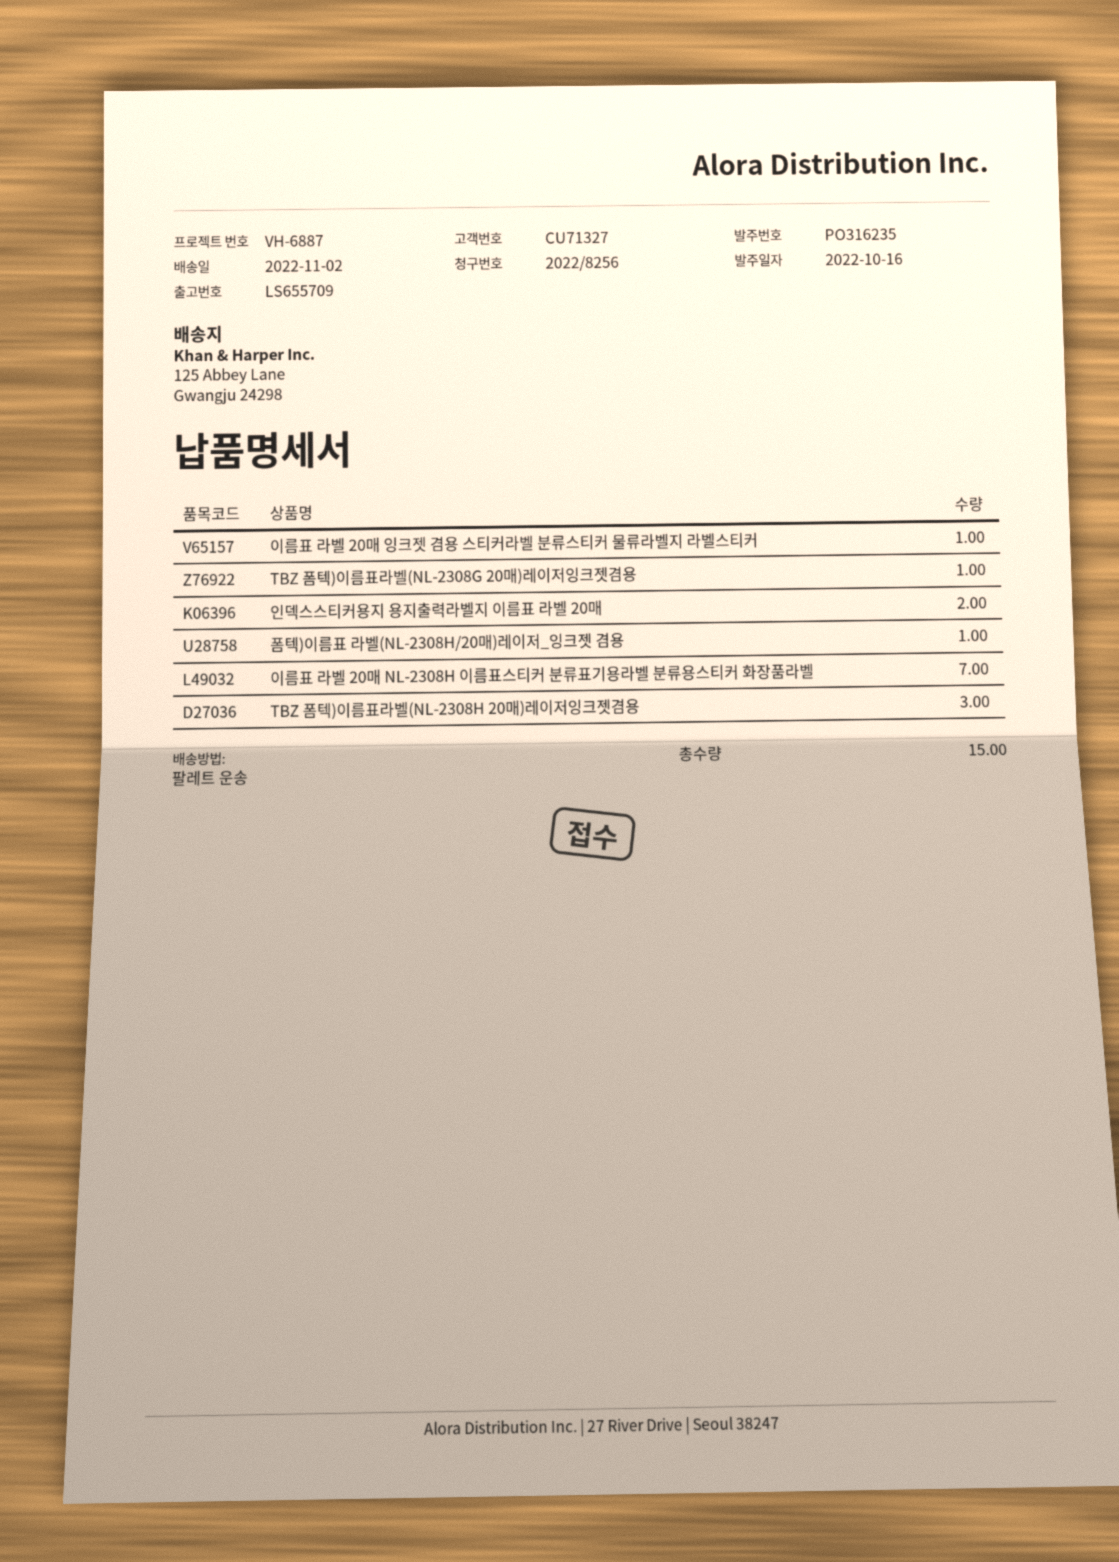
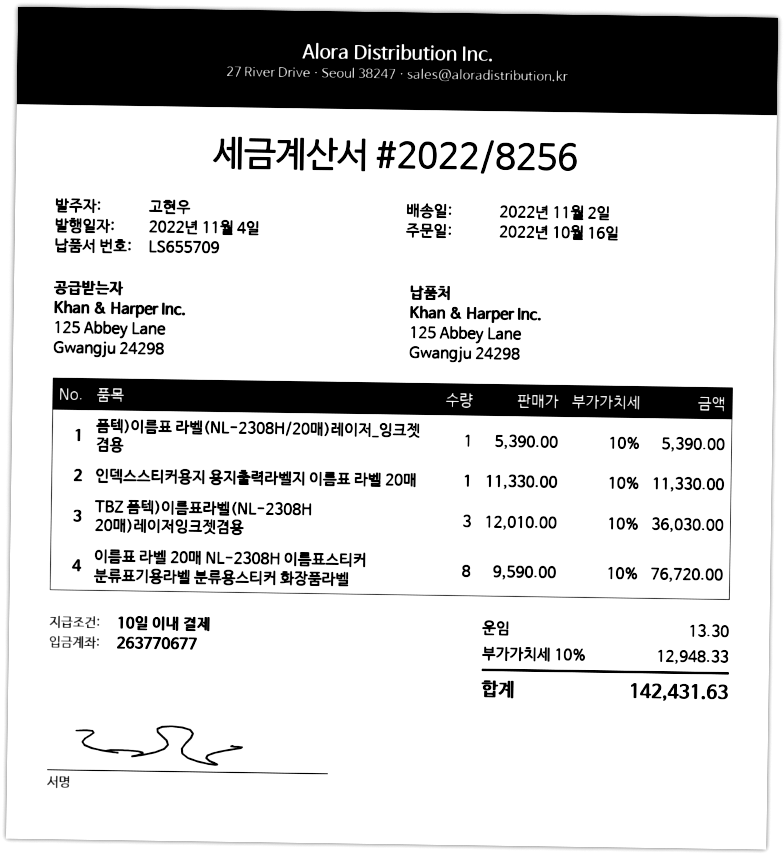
이름표 라벨 20매 잉크젯 겸용 스티커라벨 분류스티커 물류라벨지 라벨스티커: 1 -> none
TBZ 폼텍)이름표라벨(NL-2308G 20매)레이저잉크젯겸용: 1 -> none
인덱스스티커용지 용지출력라벨지 이름표 라벨 20매: 2 -> 1
이름표 라벨 20매 NL-2308H 이름표스티커 분류표기용라벨 분류용스티커 화장품라벨: 7 -> 8

